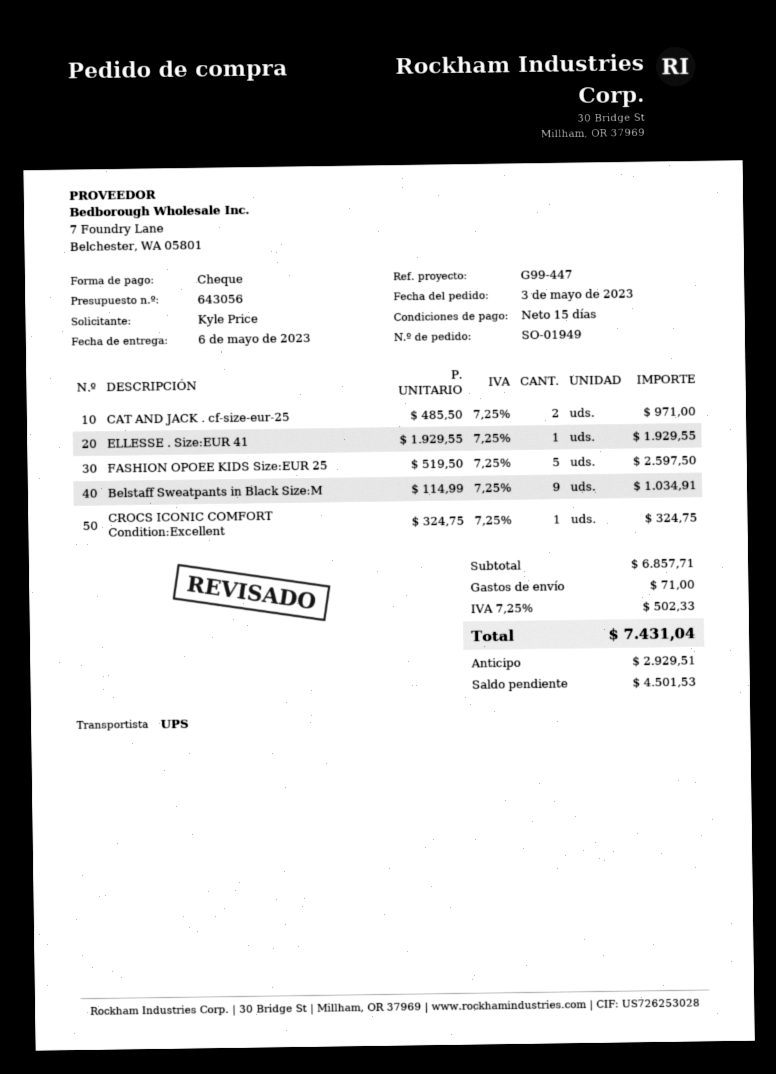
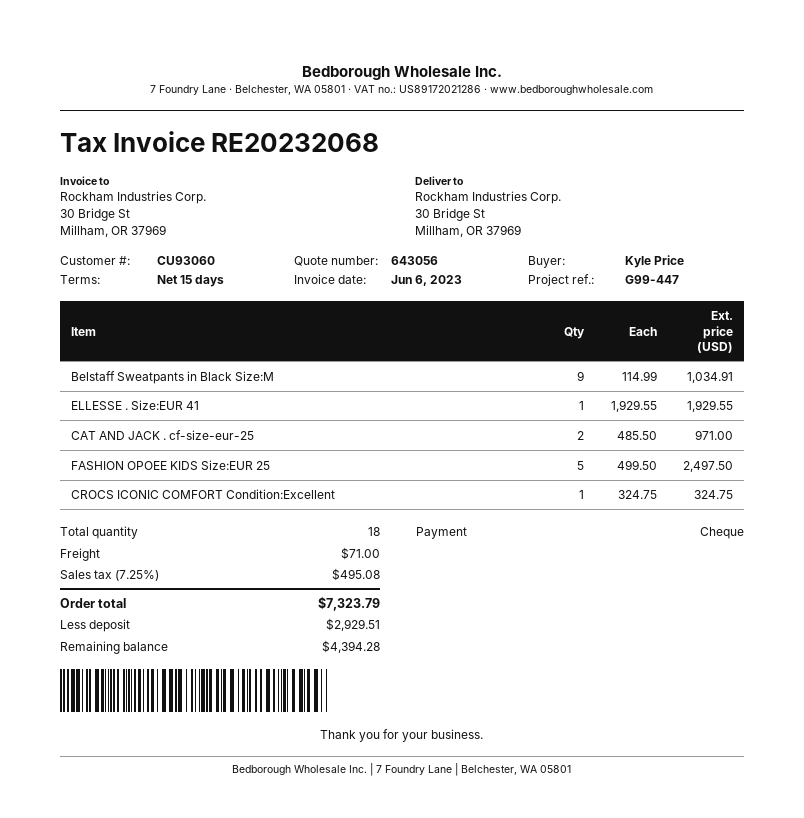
FASHION OPOEE KIDS Size:EUR 25: 5 x 519.50 = 2597.50 -> 5 x 499.50 = 2497.50
tax: 7.25% = 502.33 -> 7.25% = 495.08
total: 7431.04 -> 7323.79
balance: 4501.53 -> 4394.28

